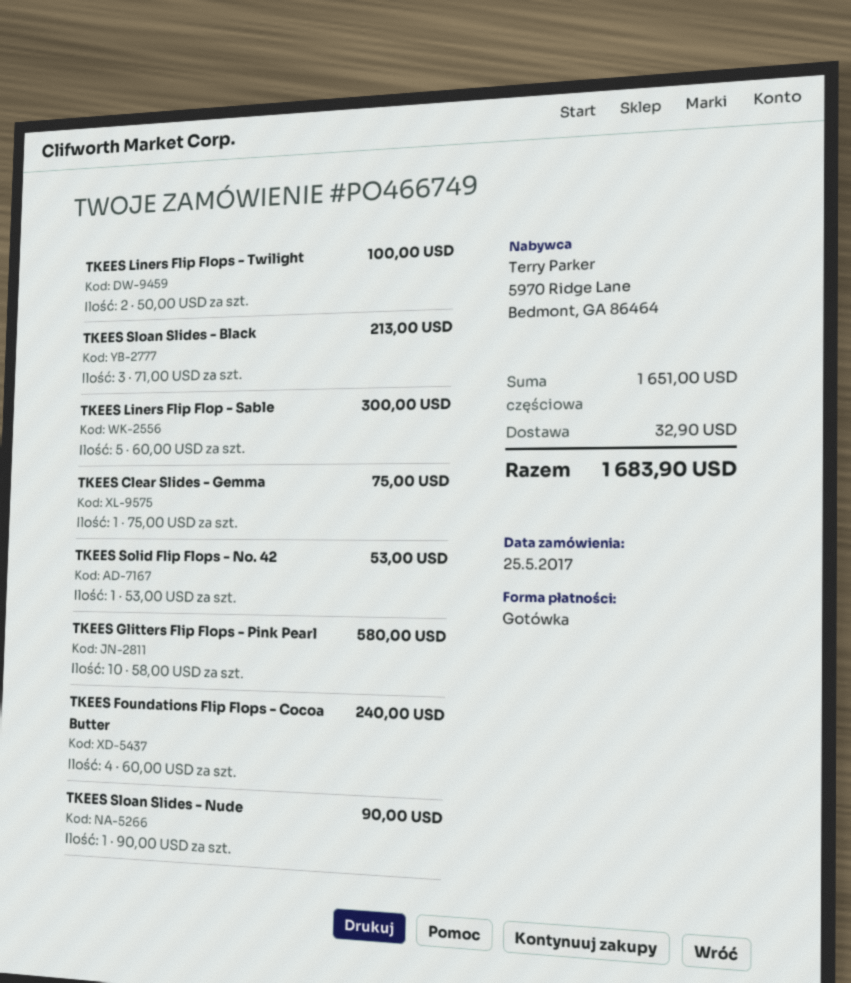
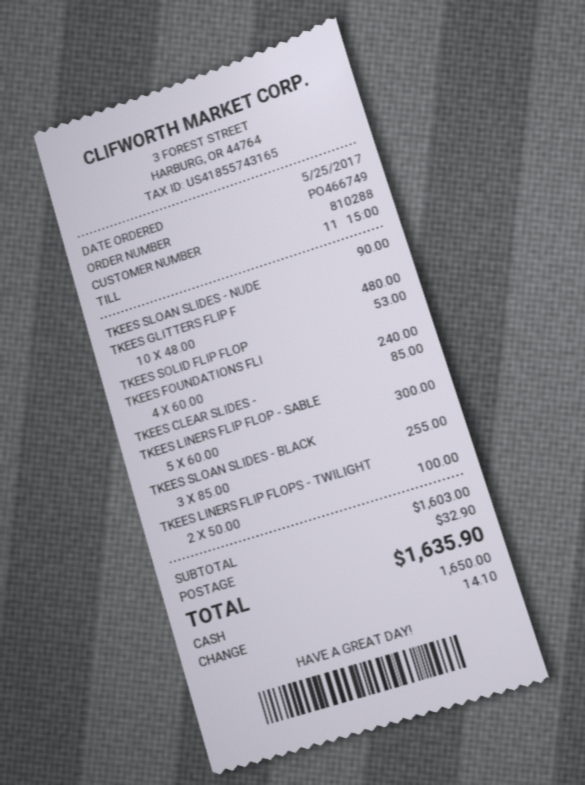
TKEES Sloan Slides - Black: 3 x 71.00 = 213.00 -> 3 x 85.00 = 255.00
TKEES Clear Slides - Gemma: 1 x 75.00 = 75.00 -> 1 x 85.00 = 85.00
TKEES Glitters Flip Flops - Pink Pearl: 10 x 58.00 = 580.00 -> 10 x 48.00 = 480.00
subtotal: 1651.00 -> 1603.00
total: 1683.90 -> 1635.90

